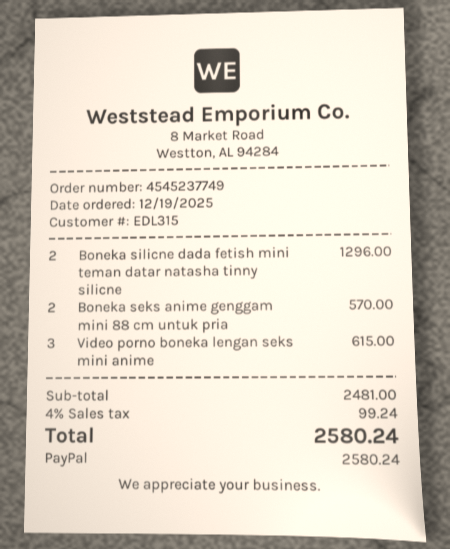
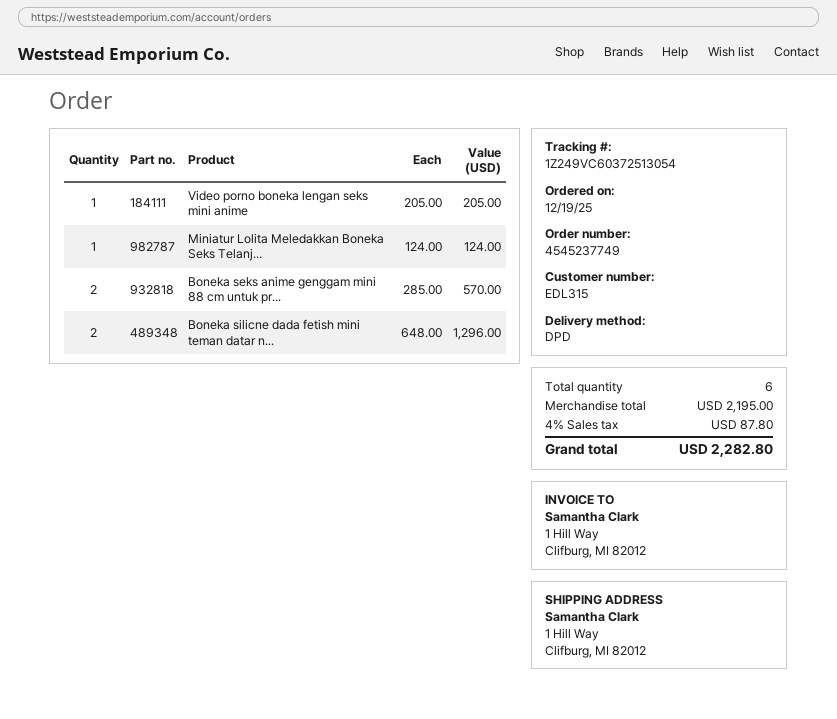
Video porno boneka lengan seks mini anime: 3 for 615.00 -> 1 for 205.00
Miniatur Lolita Meledakkan Boneka Seks Telanj...: none -> 1 for 124.00
subtotal: 2481.00 -> 2195.00
tax: 4% = 99.24 -> 4% = 87.80
total: 2580.24 -> 2282.80

